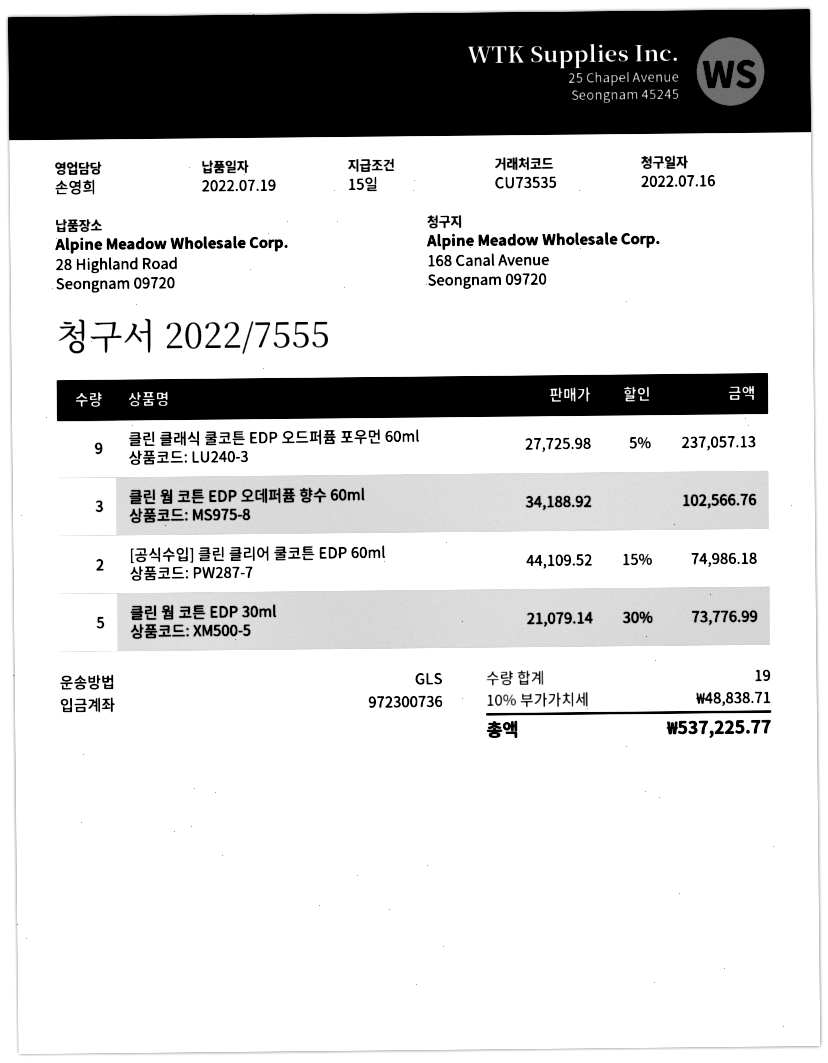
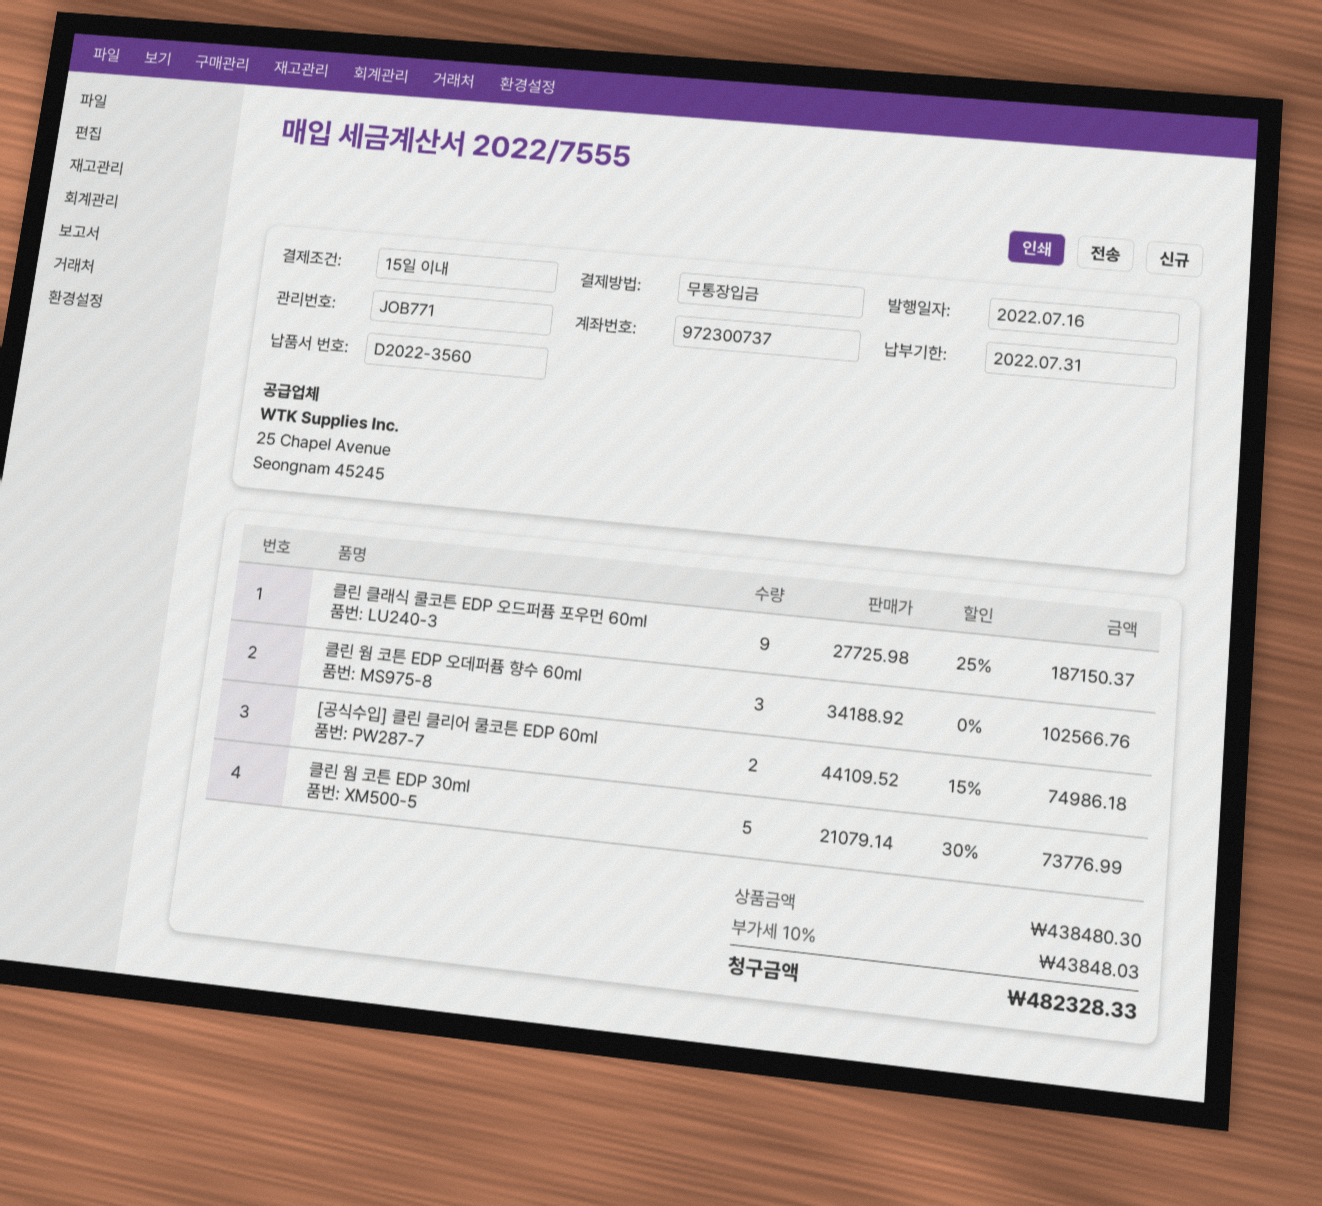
bank account: 972300736 -> 972300737
클린 클래식 쿨코튼 EDP 오드퍼퓸 포우먼 60ml: 9 x 27725.98 - 5% = 237057.13 -> 9 x 27725.98 - 25% = 187150.37
tax: 10% = 48838.71 -> 10% = 43848.03
total: 537225.77 -> 482328.33

